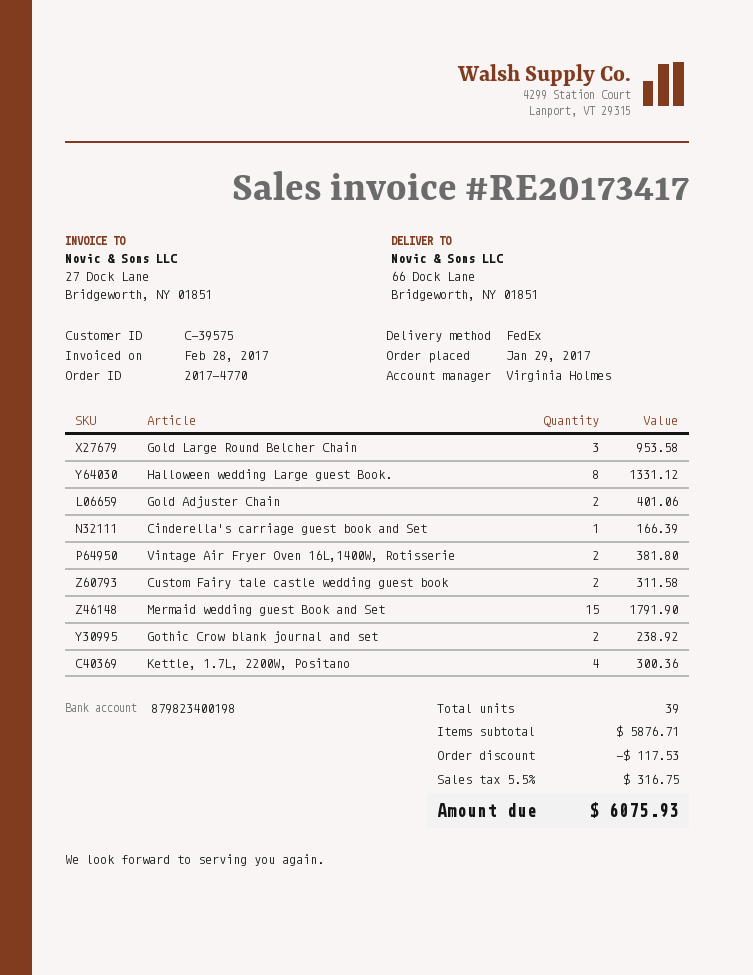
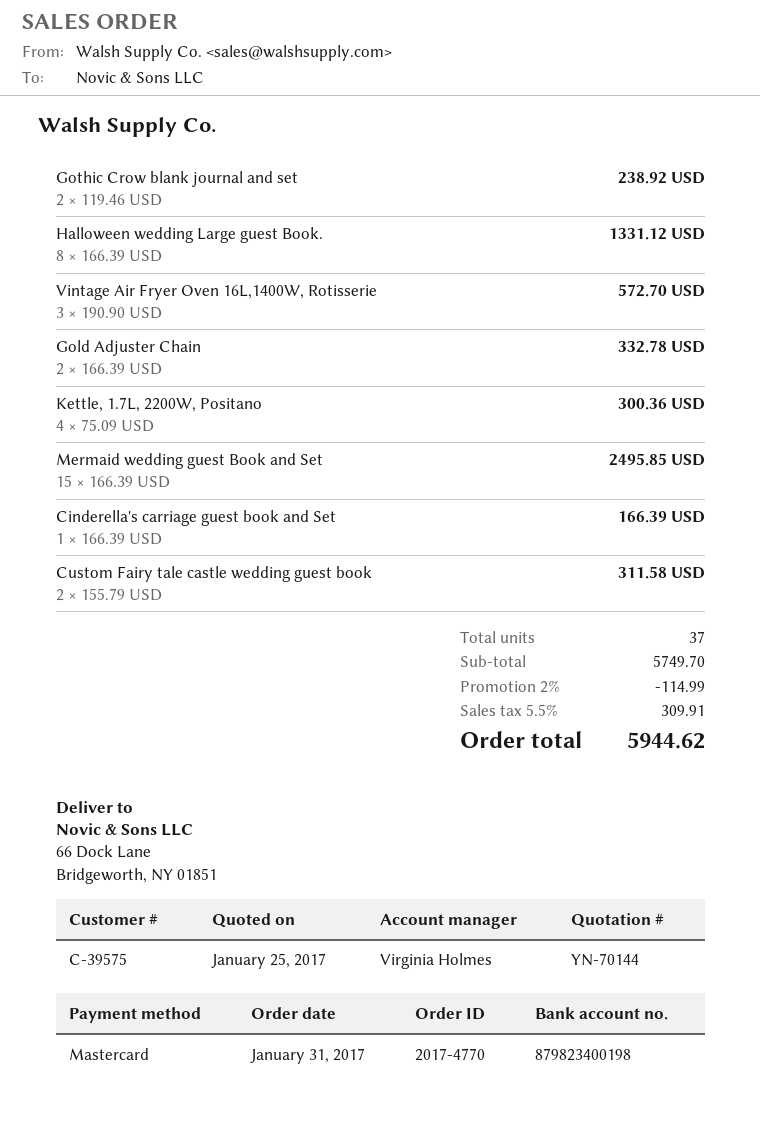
order date: 2017-01-29 -> 2017-01-31
Gold Large Round Belcher Chain: 3 for 953.58 -> none
Gold Adjuster Chain: 2 for 401.06 -> 2 for 332.78
Vintage Air Fryer Oven 16L,1400W, Rotisserie: 2 for 381.80 -> 3 for 572.70
Mermaid wedding guest Book and Set: 15 for 1791.90 -> 15 for 2495.85
total quantity: 39 -> 37
subtotal: 5876.71 -> 5749.70
discount: 117.53 -> 114.99
tax: 5.5% = 316.75 -> 5.5% = 309.91
total: 6075.93 -> 5944.62

